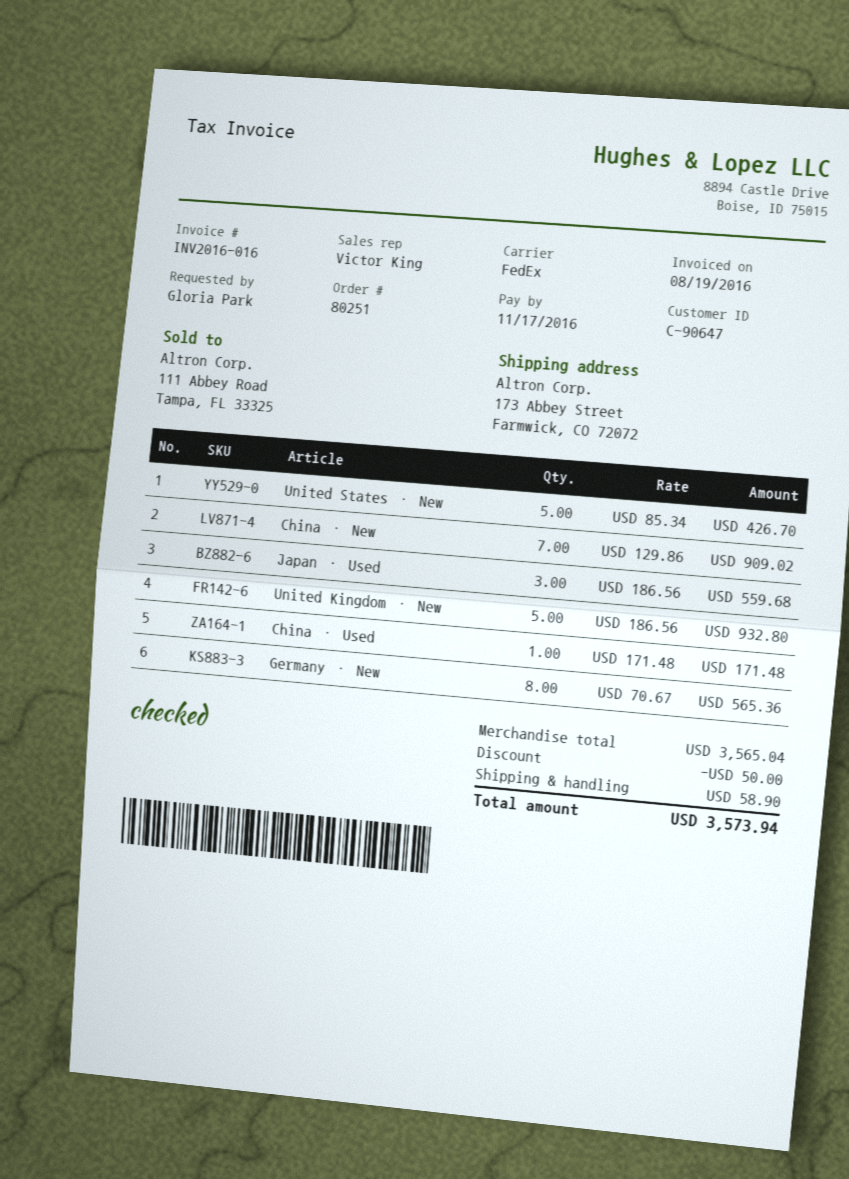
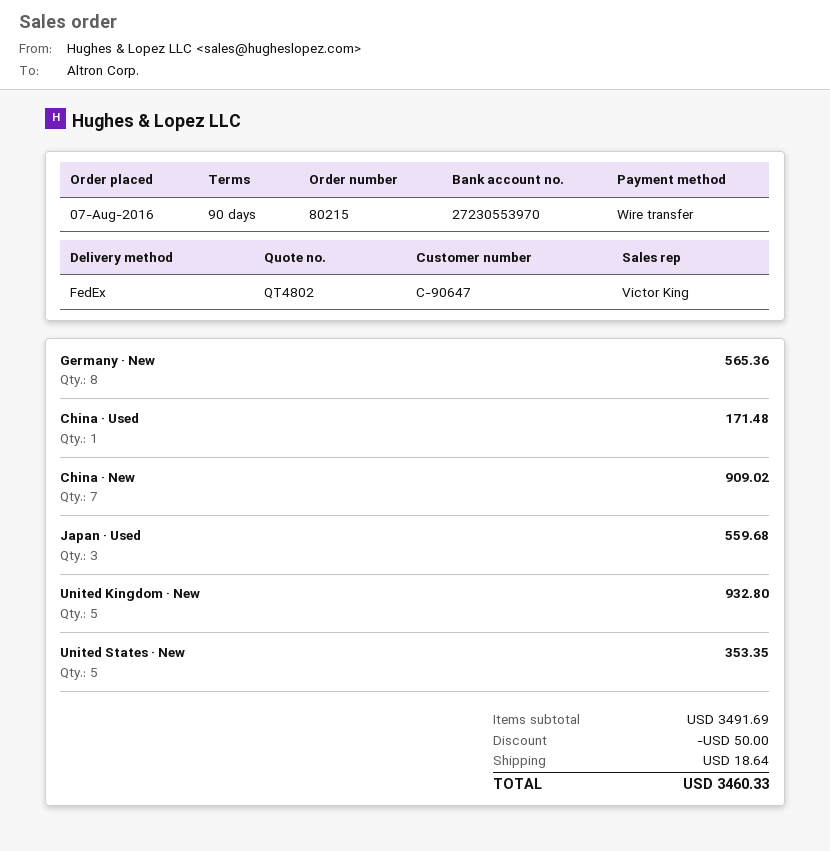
order number: 80251 -> 80215
United States · New: 5 for 426.70 -> 5 for 353.35
subtotal: 3565.04 -> 3491.69
shipping: 58.90 -> 18.64
total: 3573.94 -> 3460.33

